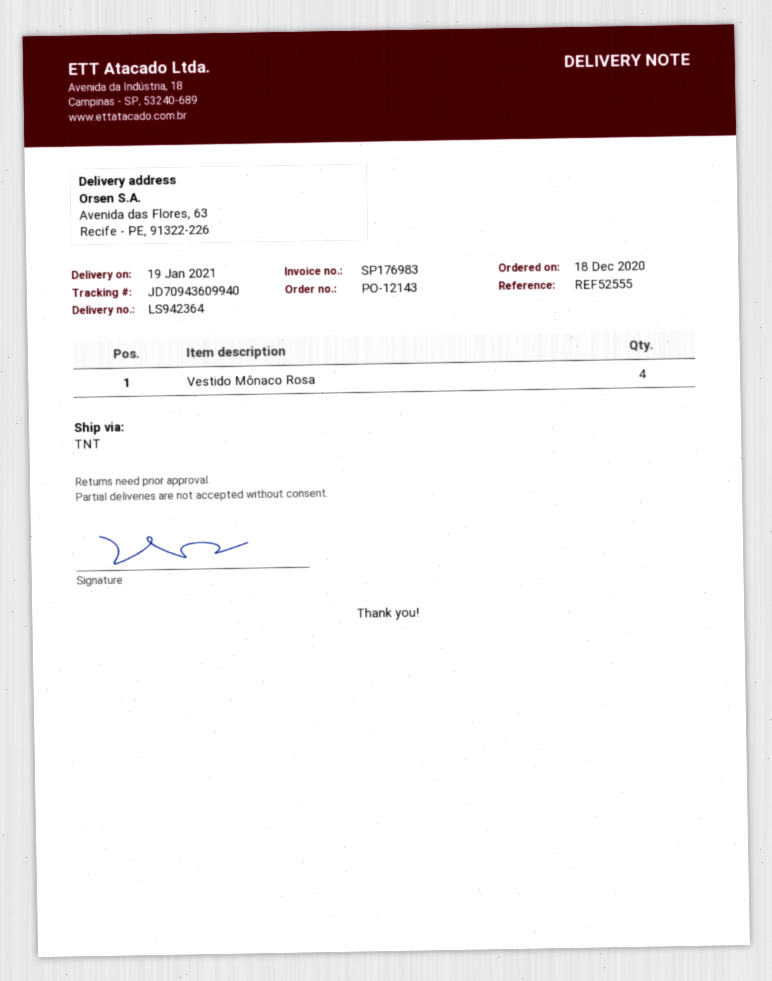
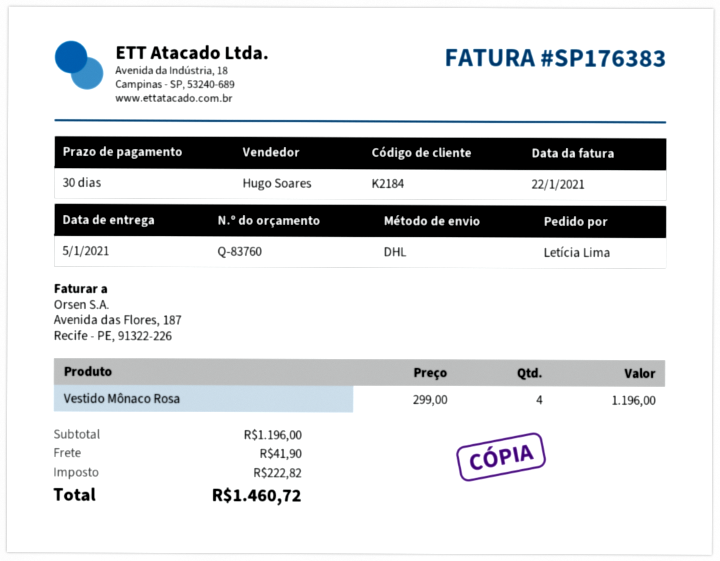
delivery date: 2021-01-19 -> 2021-01-05
invoice number: SP176983 -> SP176383
shipping method: TNT -> DHL

